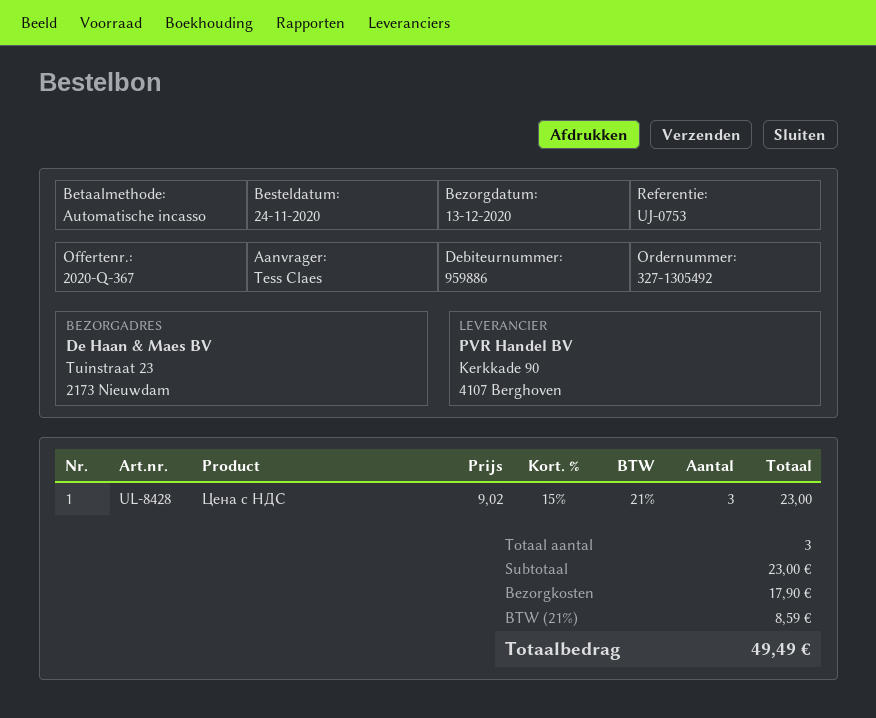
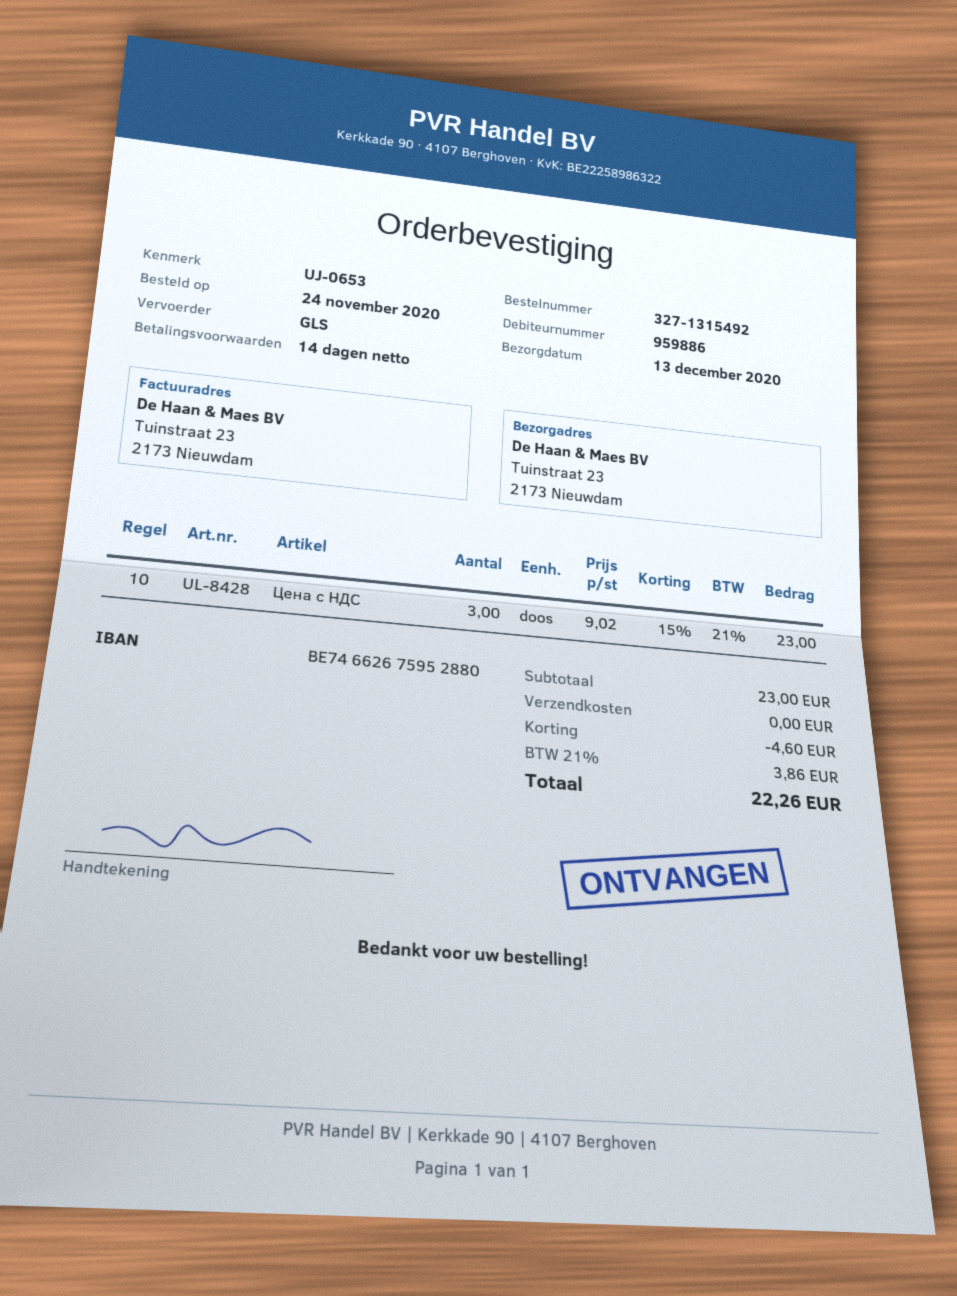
order number: 327-1305492 -> 327-1315492
reference: UJ-0753 -> UJ-0653
discount: none -> 4.60
shipping: 17.90 -> 0.00
tax: 21% = 8.59 -> 21% = 3.86
total: 49.49 -> 22.26

